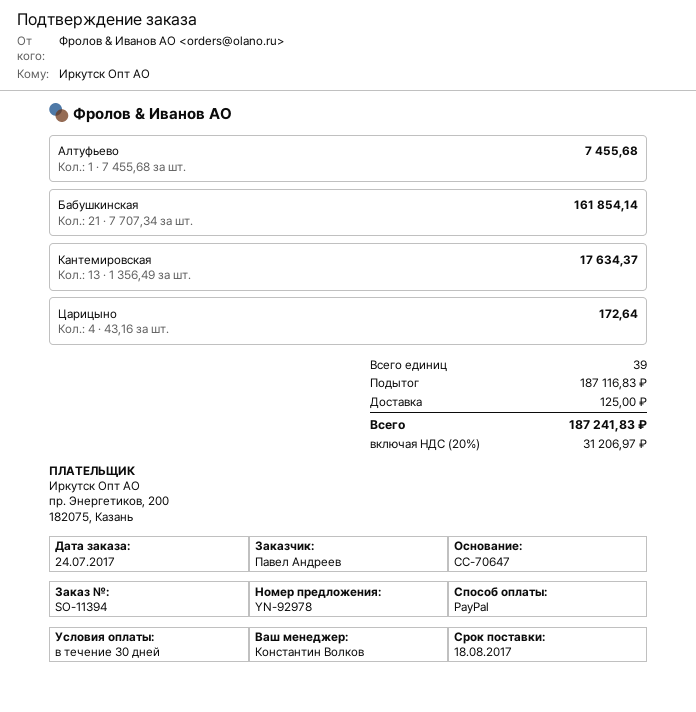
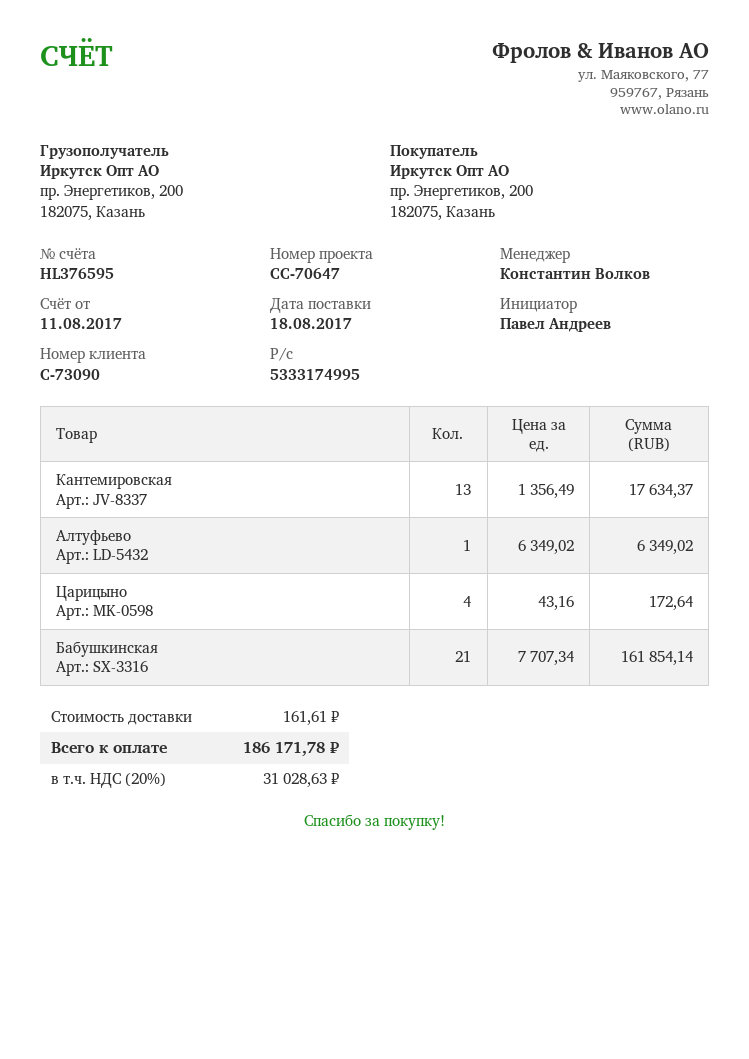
Алтуфьево: 1 x 7455.68 = 7455.68 -> 1 x 6349.02 = 6349.02
shipping: 125.00 -> 161.61
tax: 20% = 31206.97 -> 20% = 31028.63
total: 187241.83 -> 186171.78

